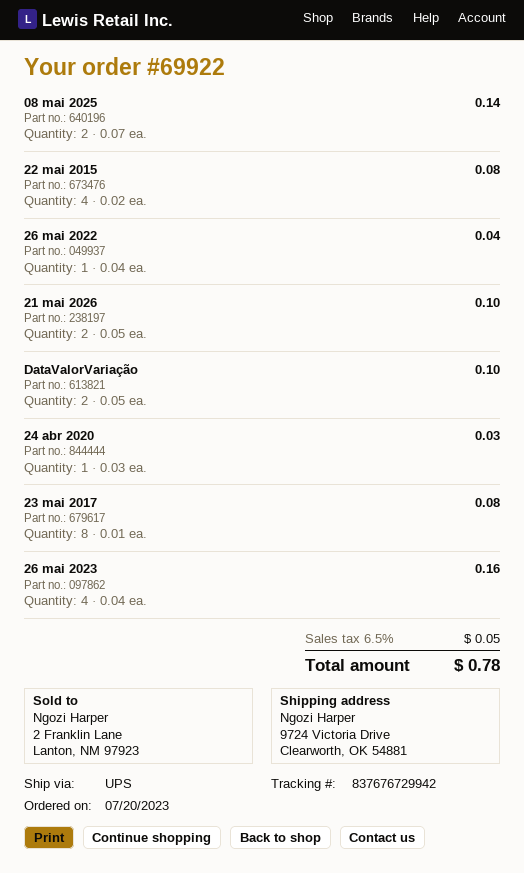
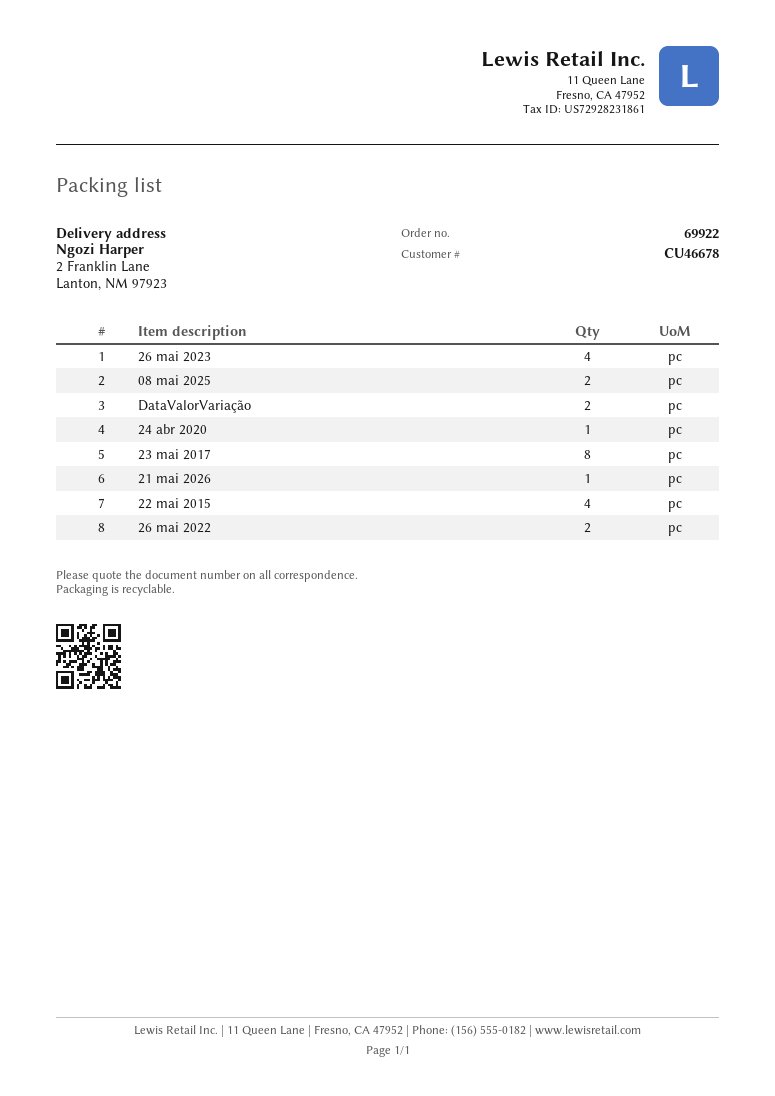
ship to: 9724 Victoria Drive, Clearworth, OK 54881 -> 2 Franklin Lane, Lanton, NM 97923
26 mai 2022: 1 -> 2
21 mai 2026: 2 -> 1

